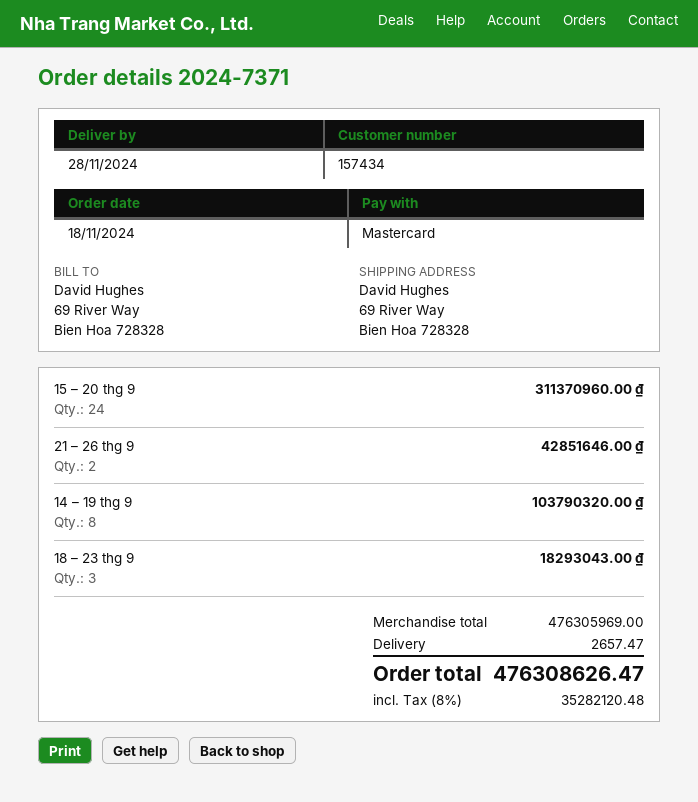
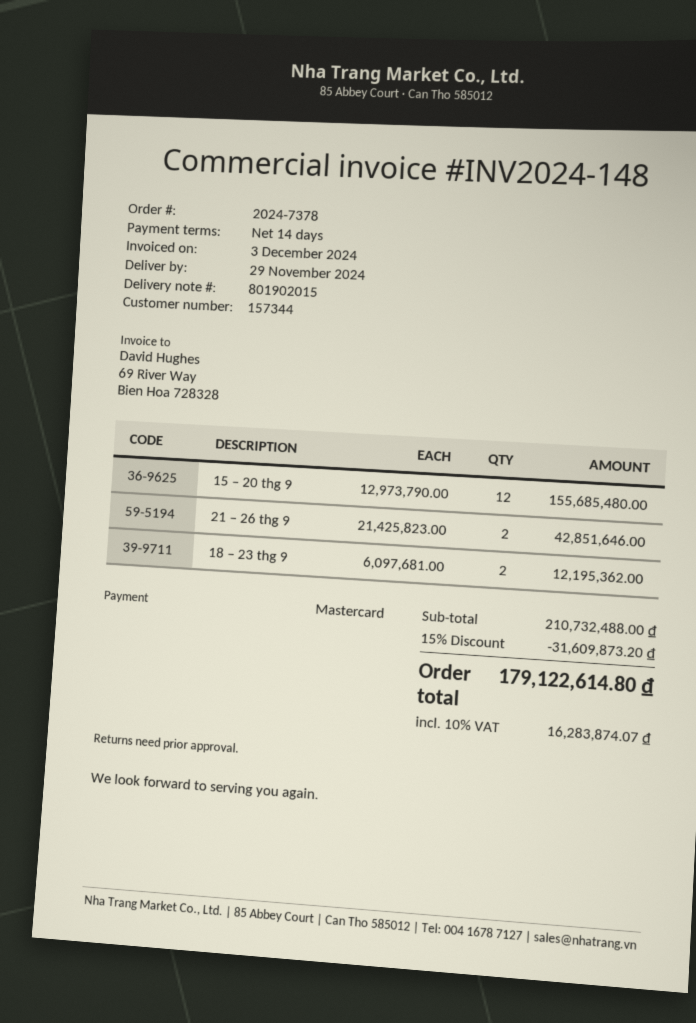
order number: 2024-7371 -> 2024-7378
delivery date: 2024-11-28 -> 2024-11-29
customer number: 157434 -> 157344
15 – 20 thg 9: 24 for 311370960.00 -> 12 for 155685480.00
14 – 19 thg 9: 8 for 103790320.00 -> none
18 – 23 thg 9: 3 for 18293043.00 -> 2 for 12195362.00
subtotal: 476305969.00 -> 210732488.00
discount: none -> 15% = 31609873.20
shipping: 2657.47 -> none
tax: 8% = 35282120.48 -> 10% = 16283874.07
total: 476308626.47 -> 179122614.80

